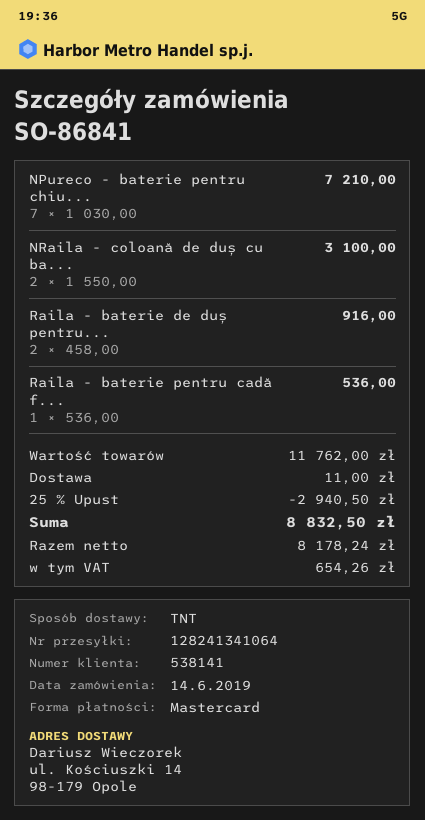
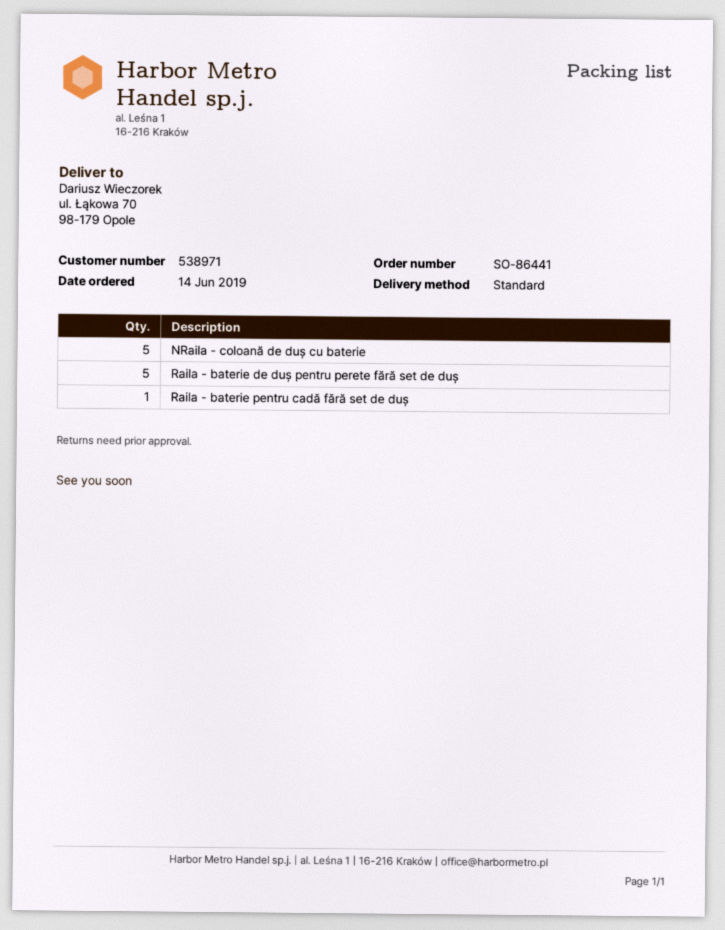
order number: SO-86841 -> SO-86441
customer number: 538141 -> 538971
shipping method: TNT -> standard
ship to: ul. Kościuszki 14, 98-179 Opole -> ul. Łąkowa 70, 98-179 Opole
NPureco - baterie pentru chiu...: 7 -> none
NRaila - coloană de duș cu ba...: 2 -> 5
Raila - baterie de duș pentru...: 2 -> 5

